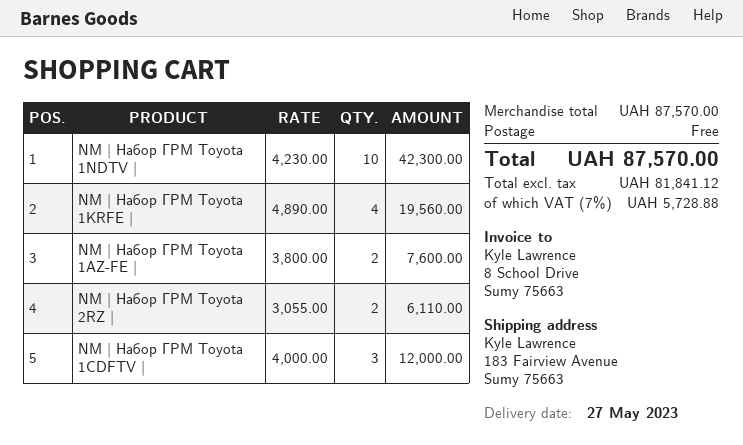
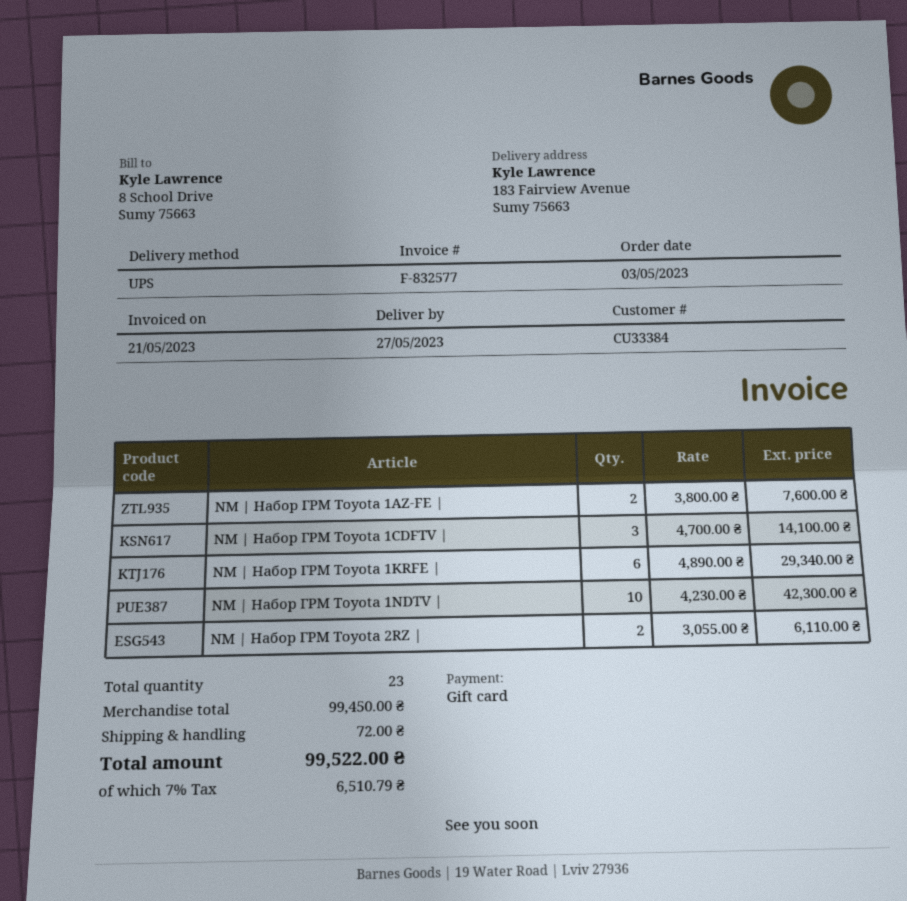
NM | Набор ГРМ Toyota 1KRFE |: 4 x 4890.00 = 19560.00 -> 6 x 4890.00 = 29340.00
NM | Набор ГРМ Toyota 1CDFTV |: 3 x 4000.00 = 12000.00 -> 3 x 4700.00 = 14100.00
subtotal: 87570.00 -> 99450.00
shipping: 0.00 -> 72.00
tax: 7% = 5728.88 -> 7% = 6510.79
total: 87570.00 -> 99522.00

